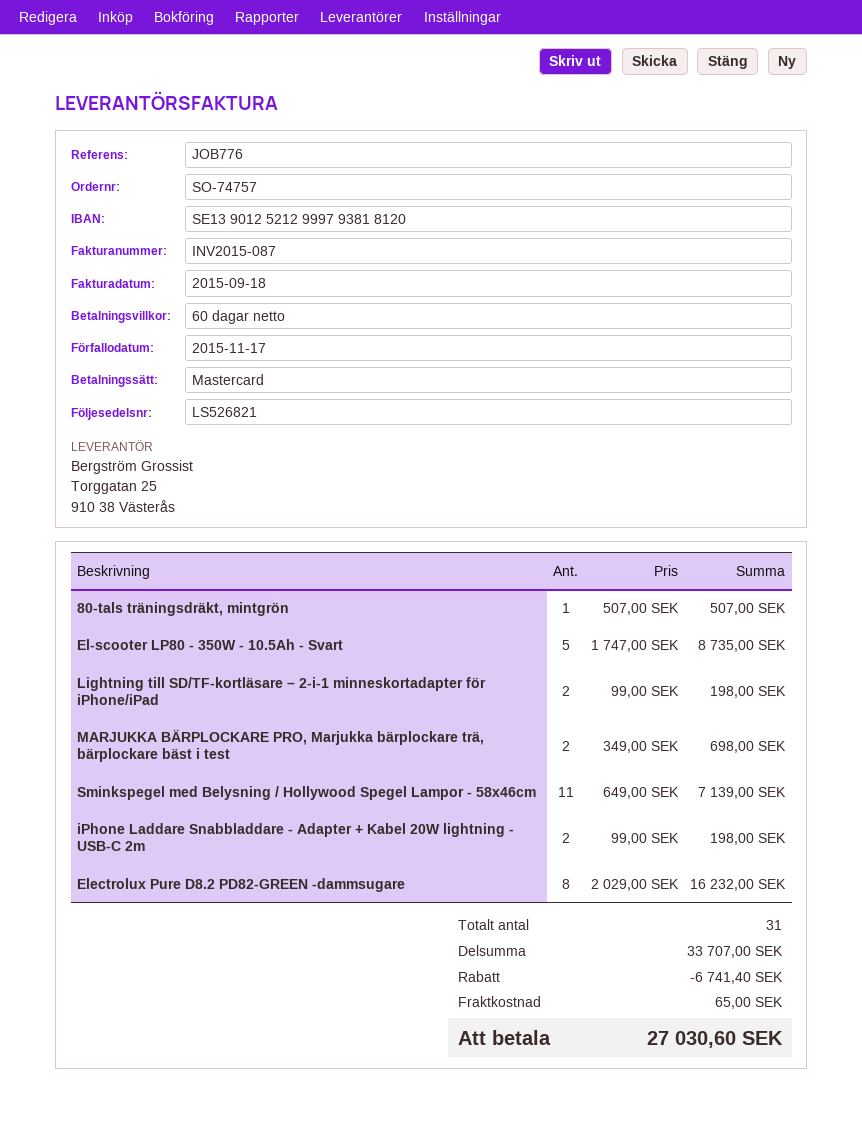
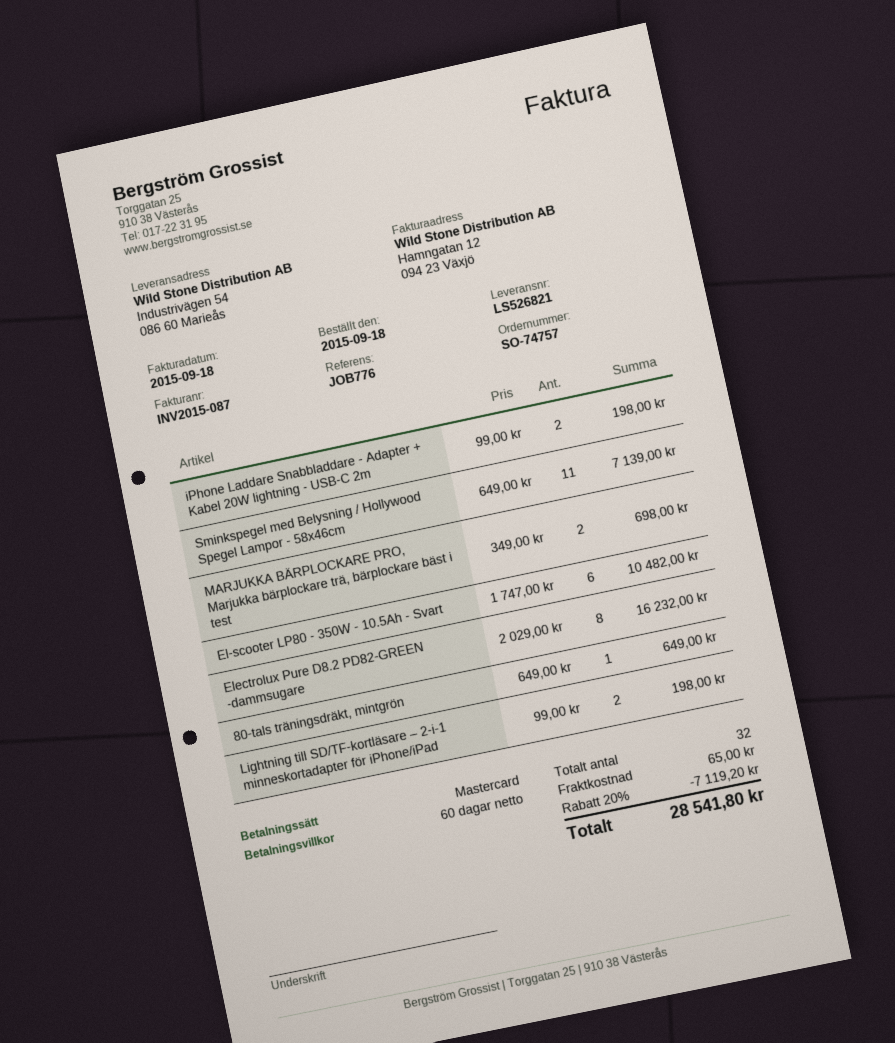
80-tals träningsdräkt, mintgrön: 1 x 507.00 = 507.00 -> 1 x 649.00 = 649.00
El-scooter LP80 - 350W - 10.5Ah - Svart: 5 x 1747.00 = 8735.00 -> 6 x 1747.00 = 10482.00
total quantity: 31 -> 32
discount: 6741.40 -> 7119.20
total: 27030.60 -> 28541.80

